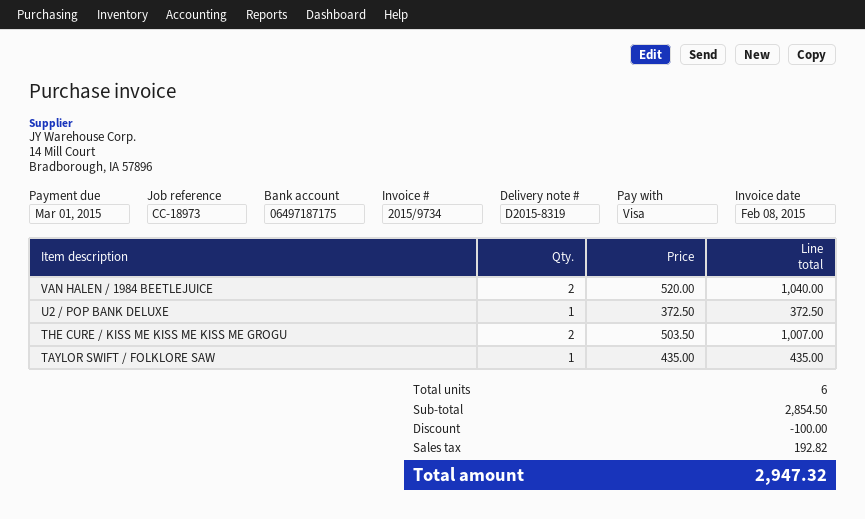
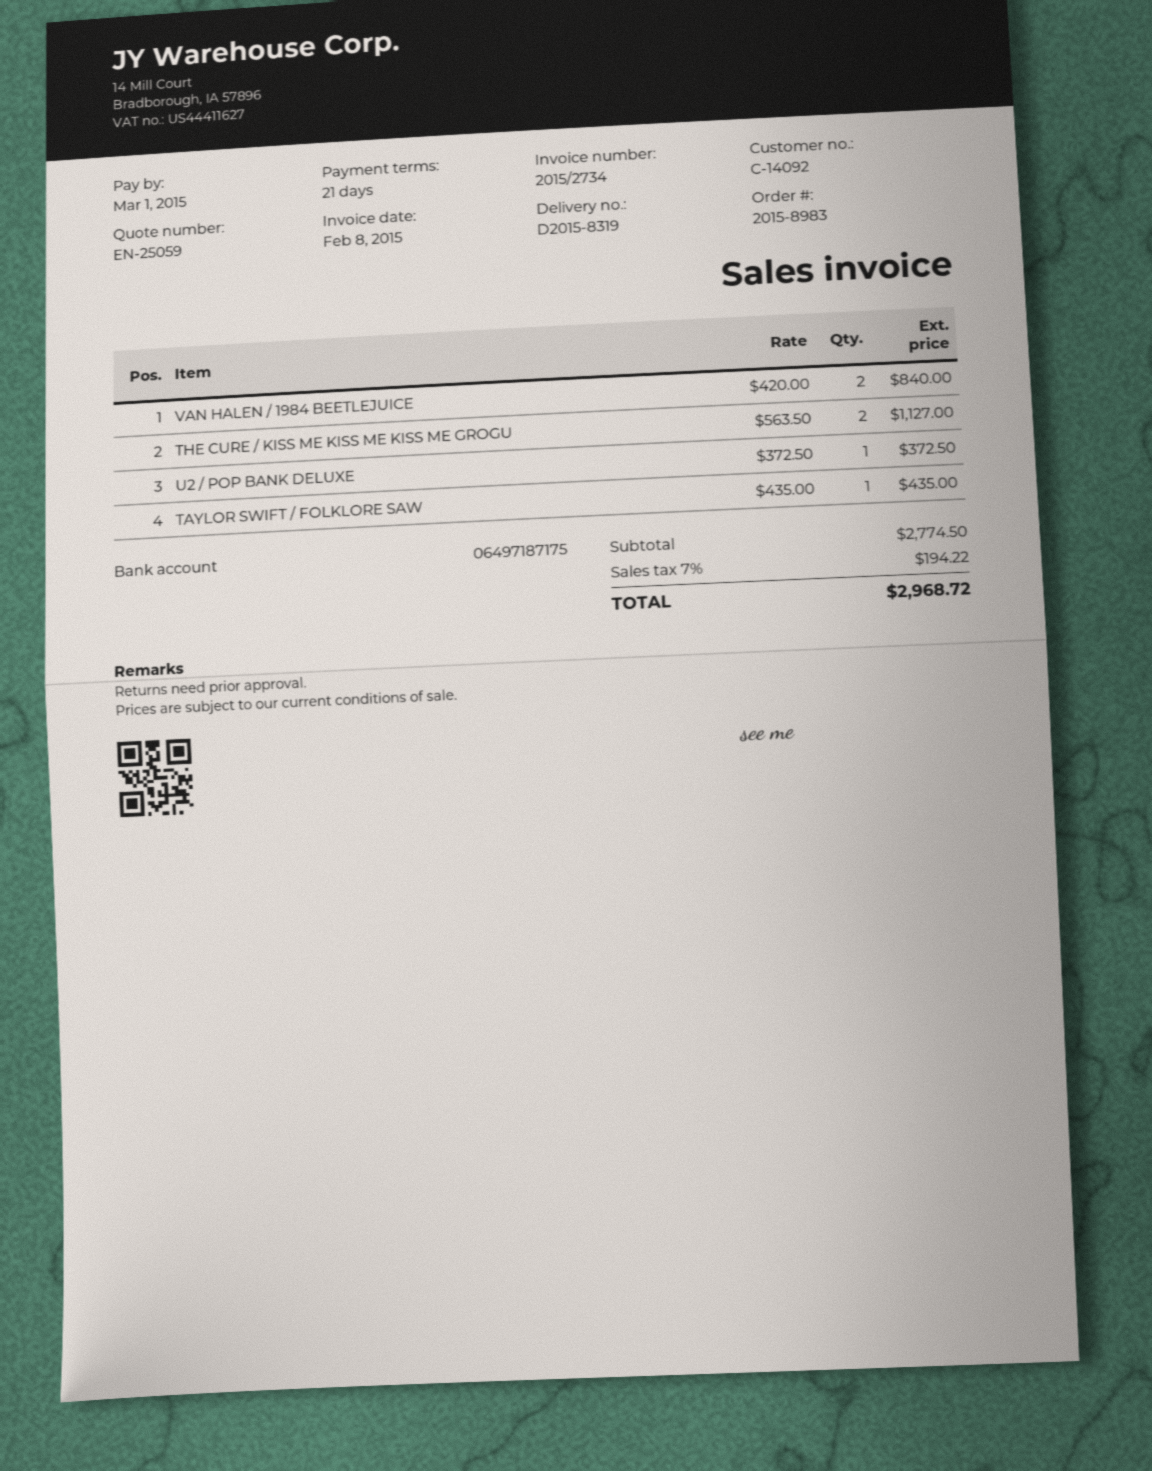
invoice number: 2015/9734 -> 2015/2734
VAN HALEN / 1984 BEETLEJUICE: 2 x 520.00 = 1040.00 -> 2 x 420.00 = 840.00
THE CURE / KISS ME KISS ME KISS ME GROGU: 2 x 503.50 = 1007.00 -> 2 x 563.50 = 1127.00
subtotal: 2854.50 -> 2774.50
discount: 100.00 -> none
tax: 192.82 -> 194.22
total: 2947.32 -> 2968.72

